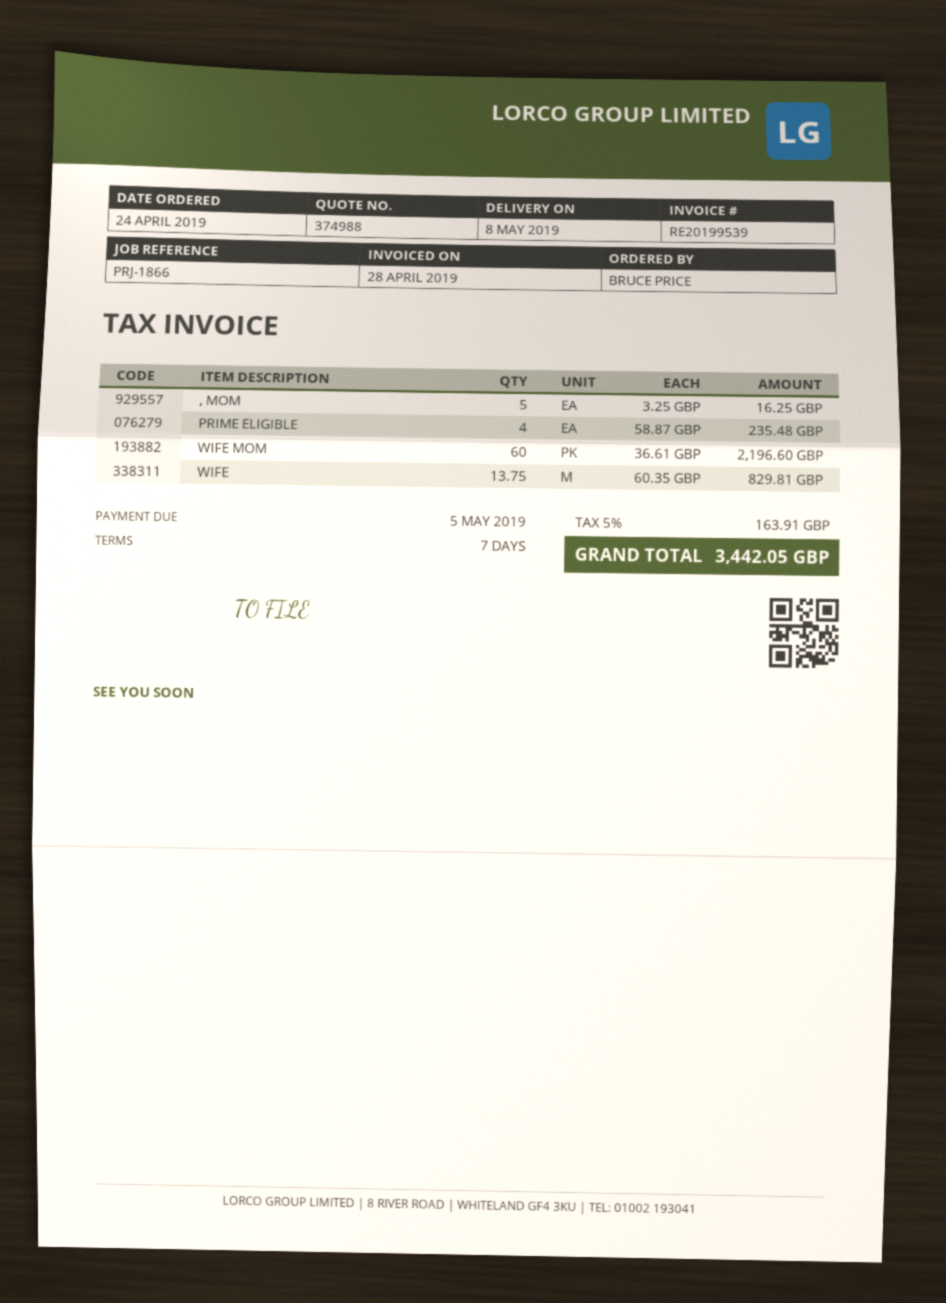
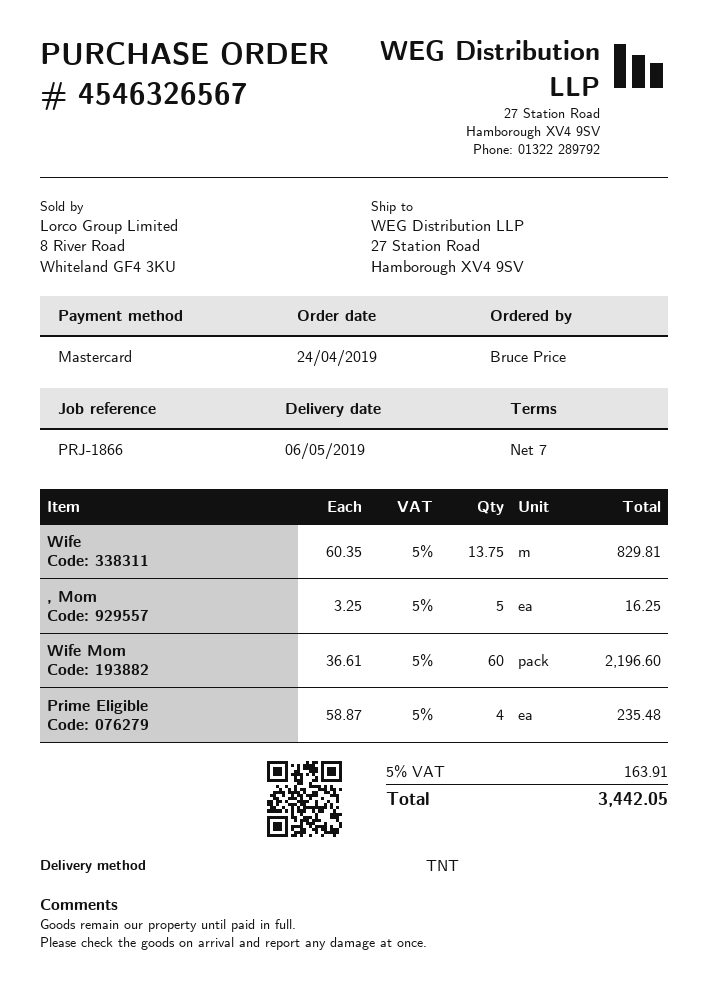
delivery date: 2019-05-08 -> 2019-05-06

